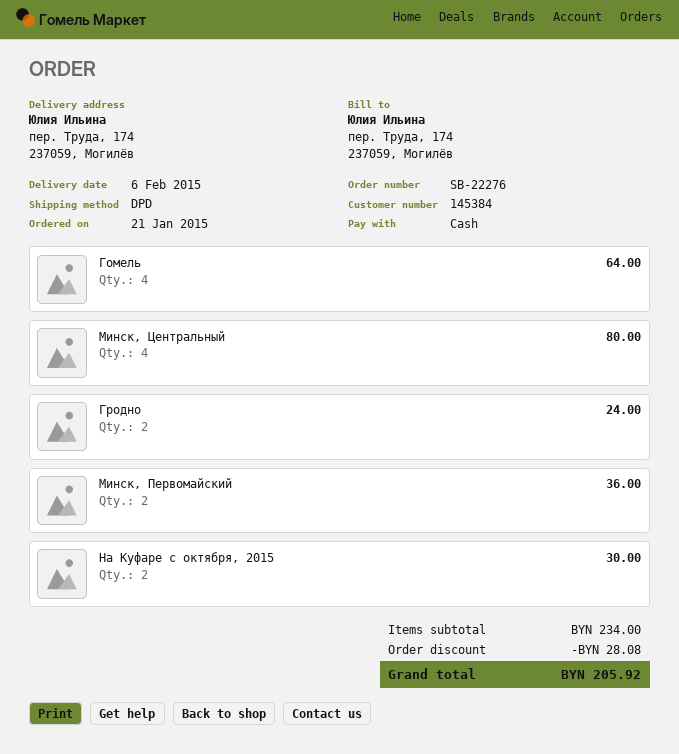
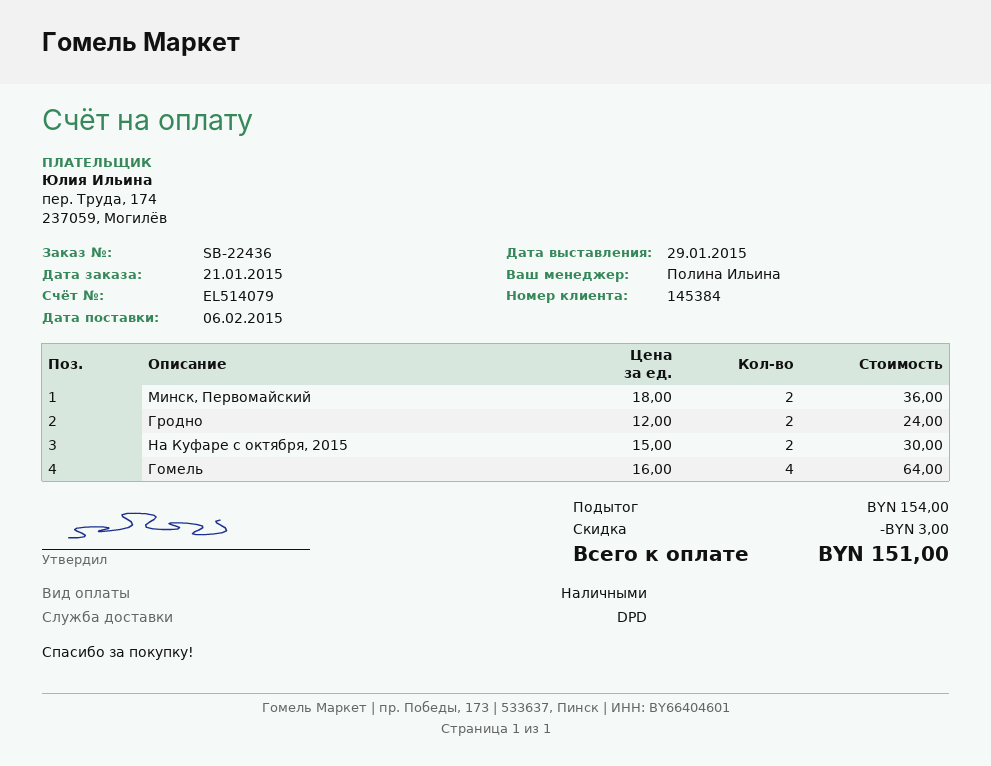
order number: SB-22276 -> SB-22436
Минск, Центральный: 4 for 80.00 -> none
subtotal: 234.00 -> 154.00
discount: 28.08 -> 3.00
total: 205.92 -> 151.00

